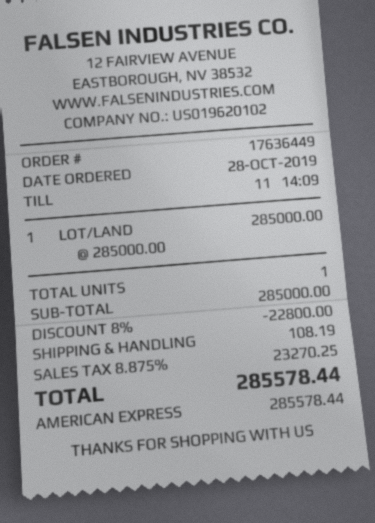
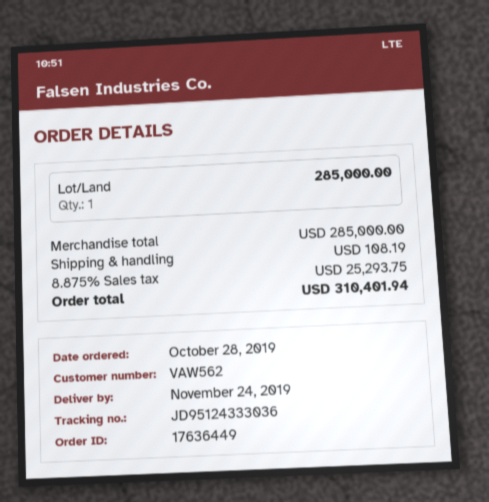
discount: 8% = 22800.00 -> none
tax: 8.875% = 23270.25 -> 8.875% = 25293.75
total: 285578.44 -> 310401.94

